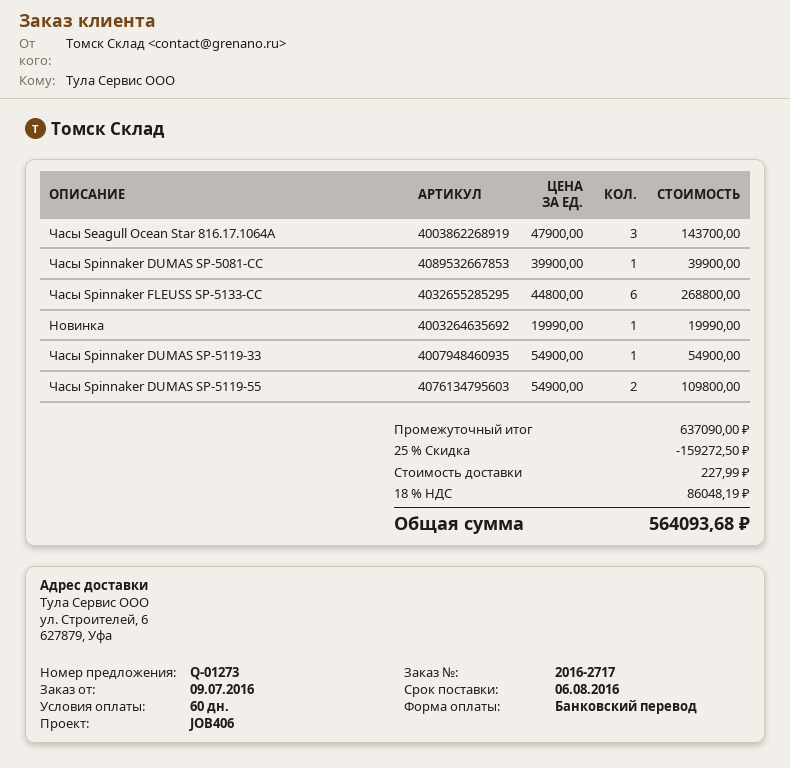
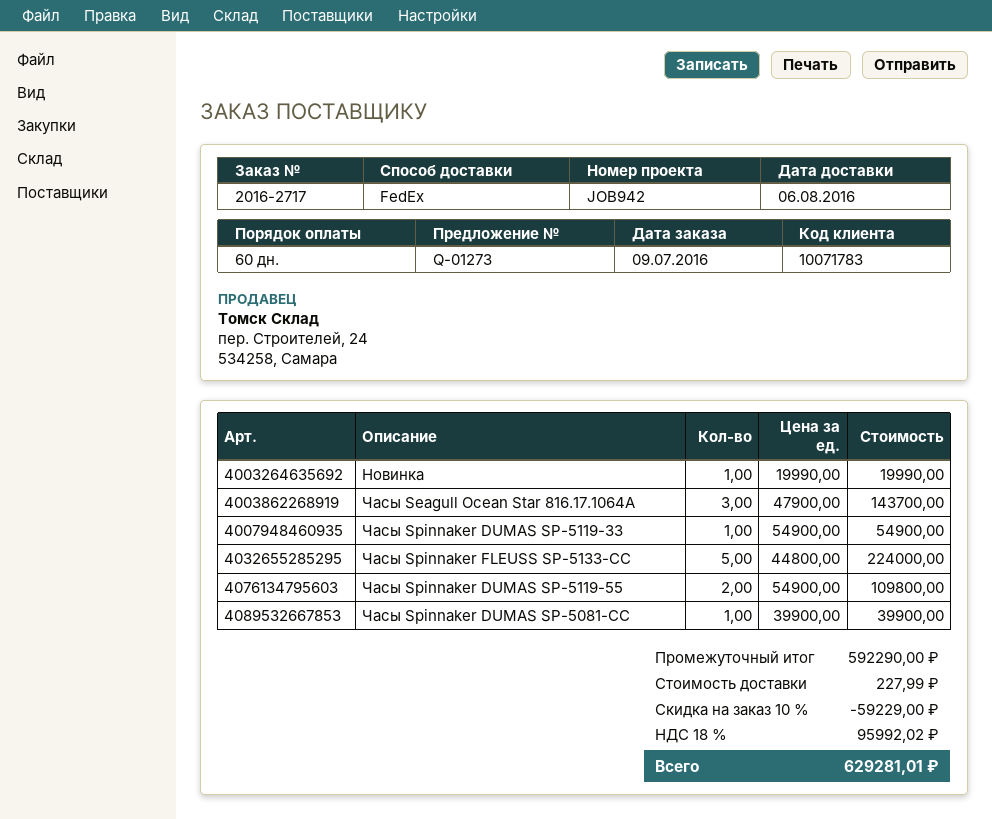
reference: JOB406 -> JOB942
Часы Spinnaker FLEUSS SP-5133-CC: 6 x 44800.00 = 268800.00 -> 5 x 44800.00 = 224000.00
subtotal: 637090.00 -> 592290.00
discount: 25% = 159272.50 -> 10% = 59229.00
tax: 18% = 86048.19 -> 18% = 95992.02
total: 564093.68 -> 629281.01

